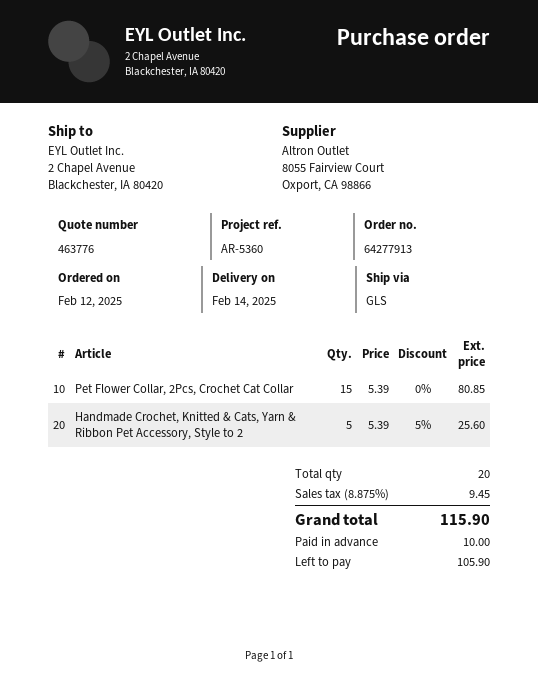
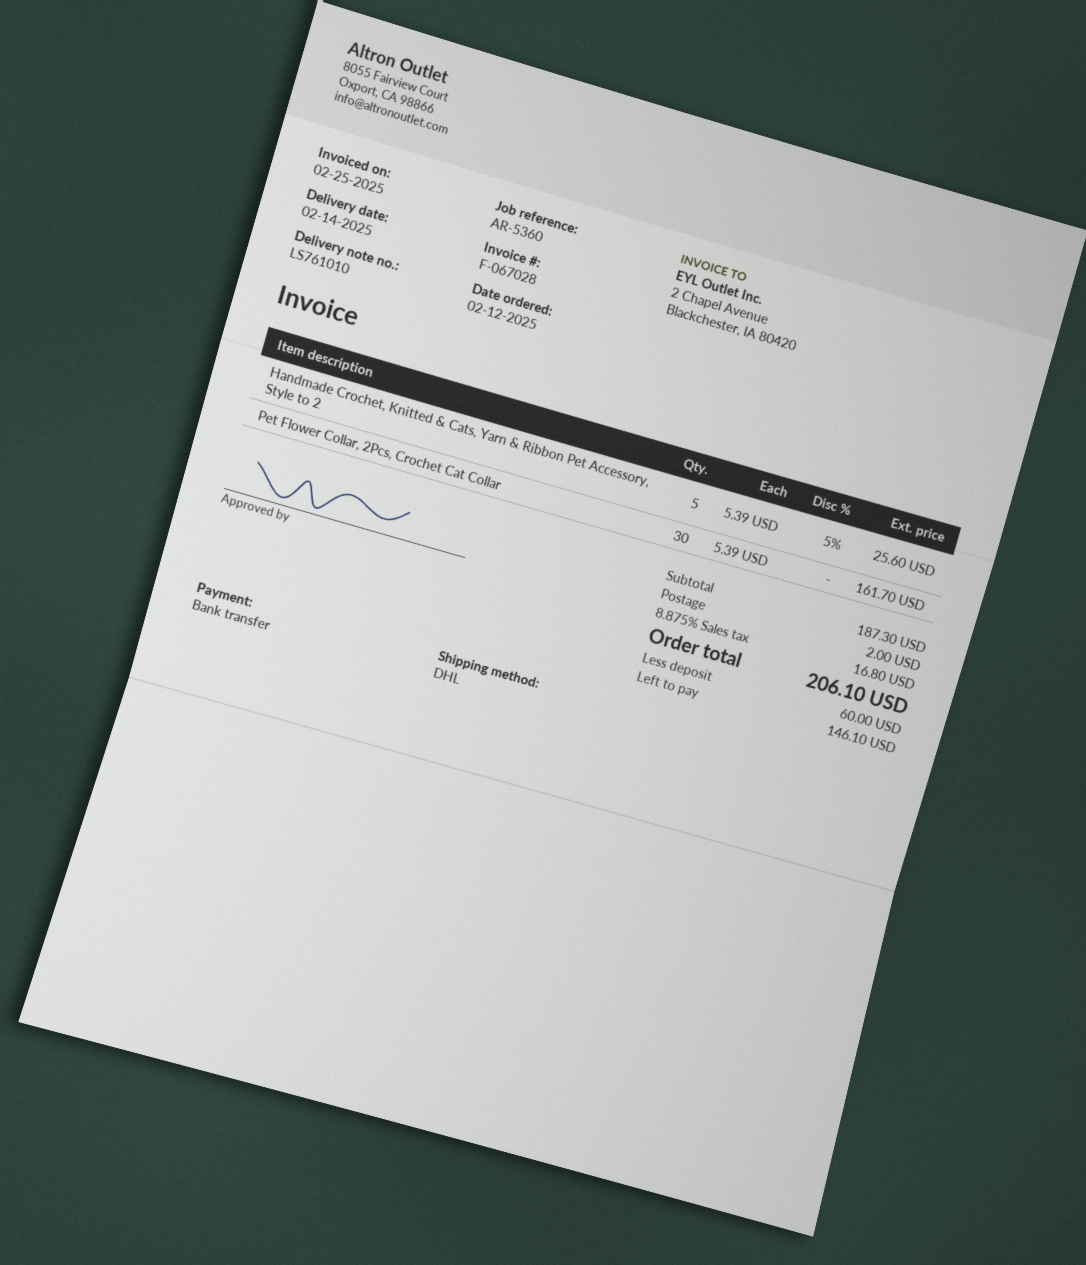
shipping method: GLS -> DHL
Pet Flower Collar, 2Pcs, Crochet Cat Collar: 15 x 5.39 = 80.85 -> 30 x 5.39 = 161.70
shipping: none -> 2.00
tax: 8.875% = 9.45 -> 8.875% = 16.80
total: 115.90 -> 206.10
deposit: 10.00 -> 60.00
balance: 105.90 -> 146.10

